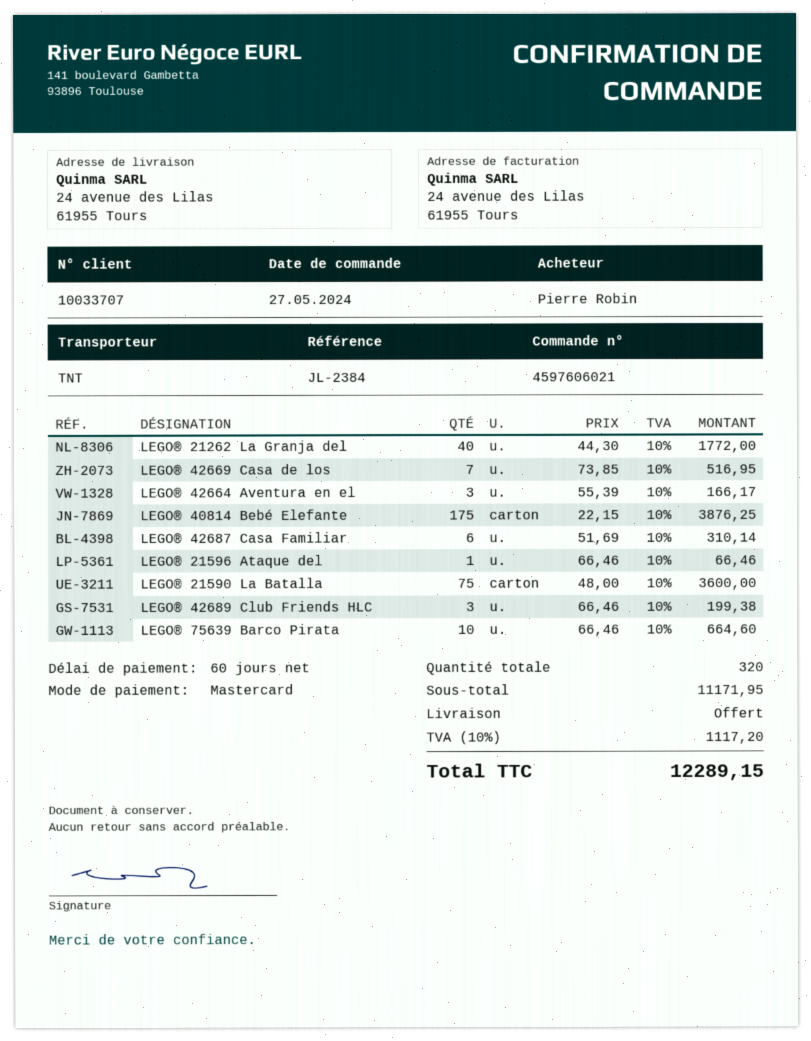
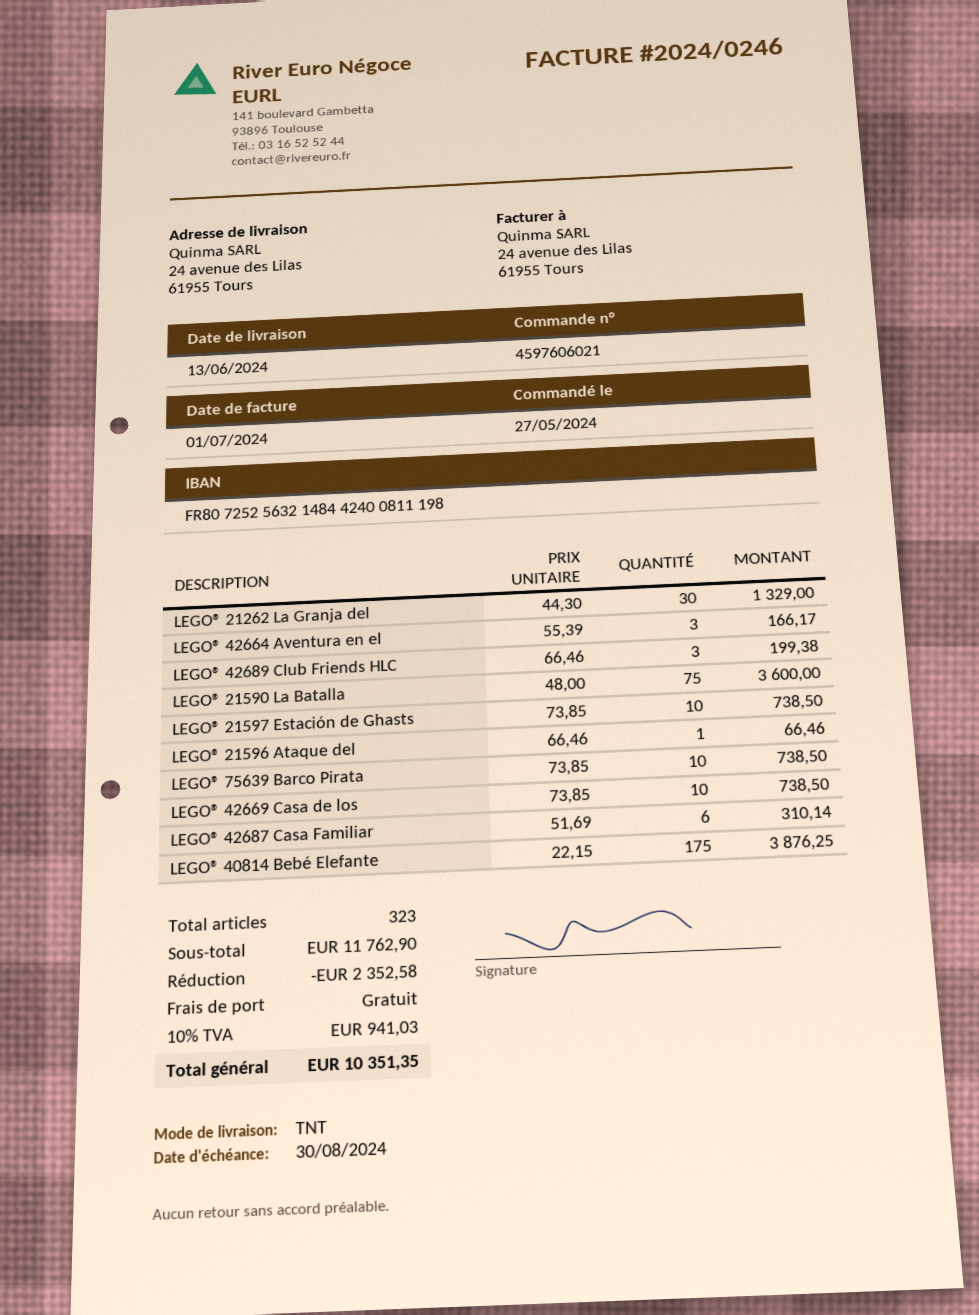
LEGO® 21262 La Granja del: 40 x 44.30 = 1772.00 -> 30 x 44.30 = 1329.00
LEGO® 42669 Casa de los: 7 x 73.85 = 516.95 -> 10 x 73.85 = 738.50
LEGO® 75639 Barco Pirata: 10 x 66.46 = 664.60 -> 10 x 73.85 = 738.50
LEGO® 21597 Estación de Ghasts: none -> 10 x 73.85 = 738.50
total quantity: 320 -> 323
subtotal: 11171.95 -> 11762.90
discount: none -> 2352.58
tax: 10% = 1117.20 -> 10% = 941.03
total: 12289.15 -> 10351.35

